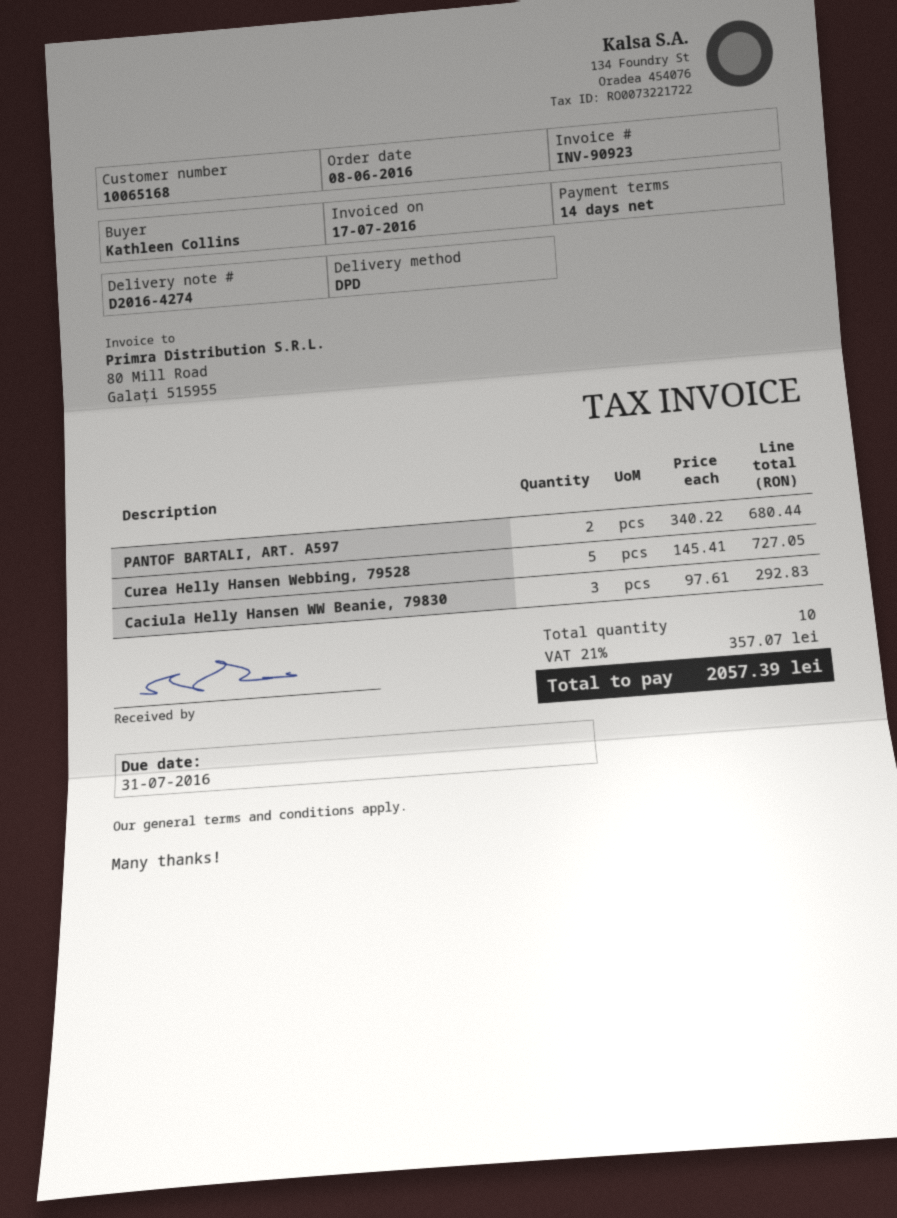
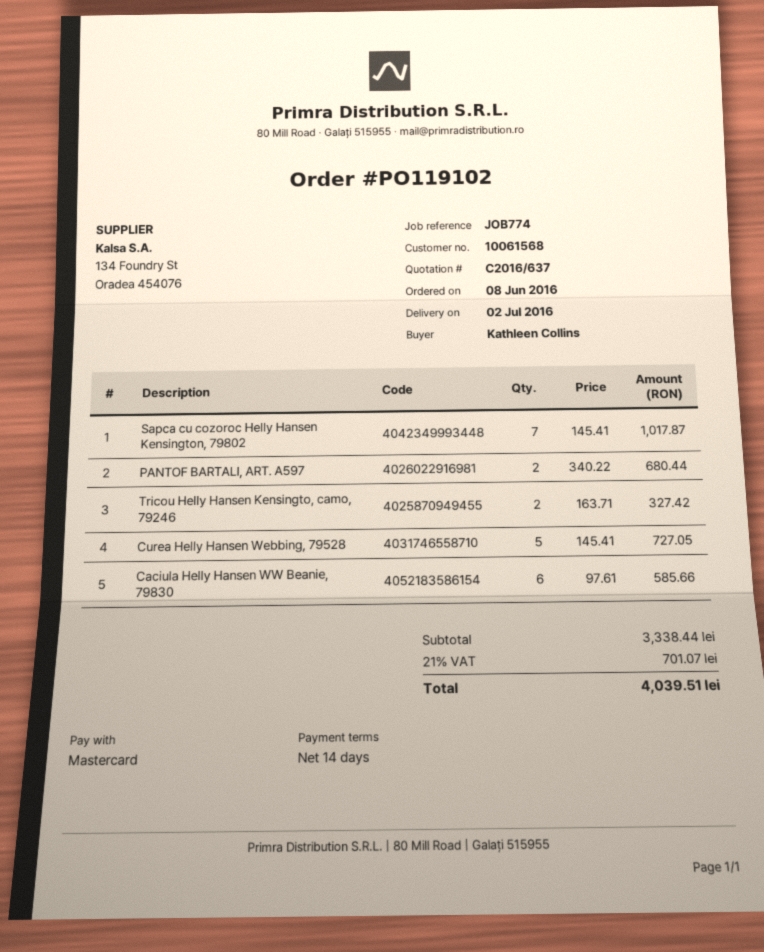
customer number: 10065168 -> 10061568
Caciula Helly Hansen WW Beanie, 79830: 3 x 97.61 = 292.83 -> 6 x 97.61 = 585.66
Sapca cu cozoroc Helly Hansen Kensington, 79802: none -> 7 x 145.41 = 1017.87
Tricou Helly Hansen Kensingto, camo, 79246: none -> 2 x 163.71 = 327.42
tax: 21% = 357.07 -> 21% = 701.07
total: 2057.39 -> 4039.51

